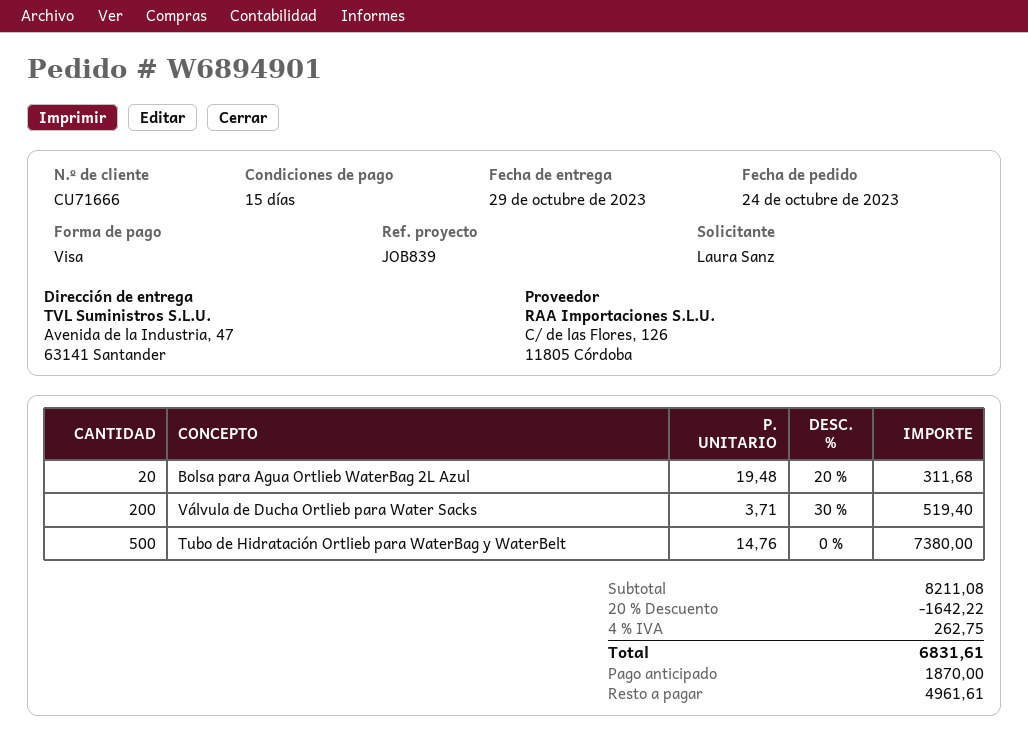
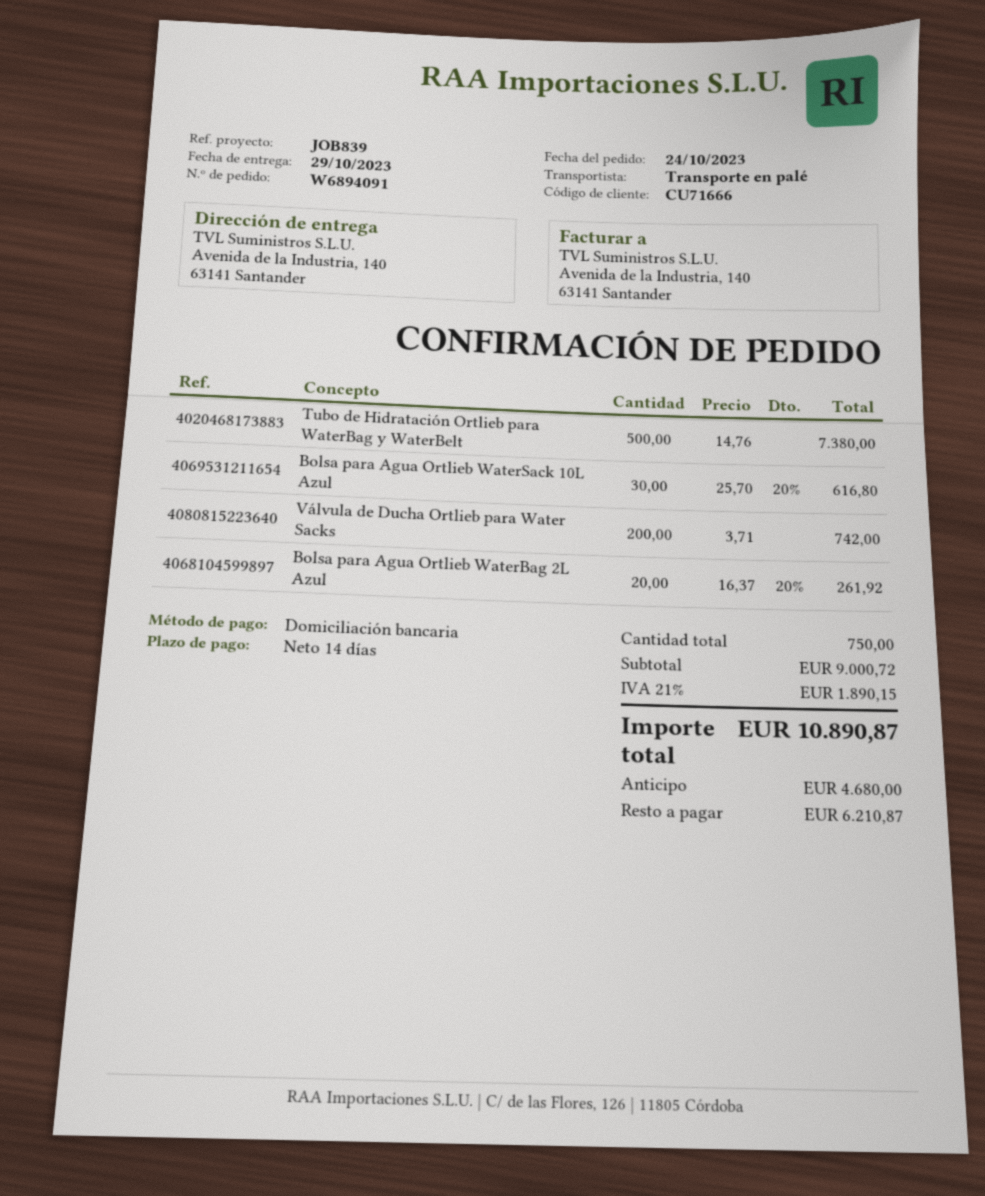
order number: W6894901 -> W6894091
payment terms: 15 days -> 14 days
payment method: Visa -> direct debit
ship to: Avenida de la Industria, 47, 63141 Santander -> Avenida de la Industria, 140, 63141 Santander
Bolsa para Agua Ortlieb WaterBag 2L Azul: 20 x 19.48 - 20% = 311.68 -> 20 x 16.37 - 20% = 261.92
Válvula de Ducha Ortlieb para Water Sacks: 200 x 3.71 - 30% = 519.40 -> 200 x 3.71 = 742.00
Bolsa para Agua Ortlieb WaterSack 10L Azul: none -> 30 x 25.70 - 20% = 616.80
subtotal: 8211.08 -> 9000.72
discount: 20% = 1642.22 -> none
tax: 4% = 262.75 -> 21% = 1890.15
total: 6831.61 -> 10890.87
deposit: 1870.00 -> 4680.00
balance: 4961.61 -> 6210.87

